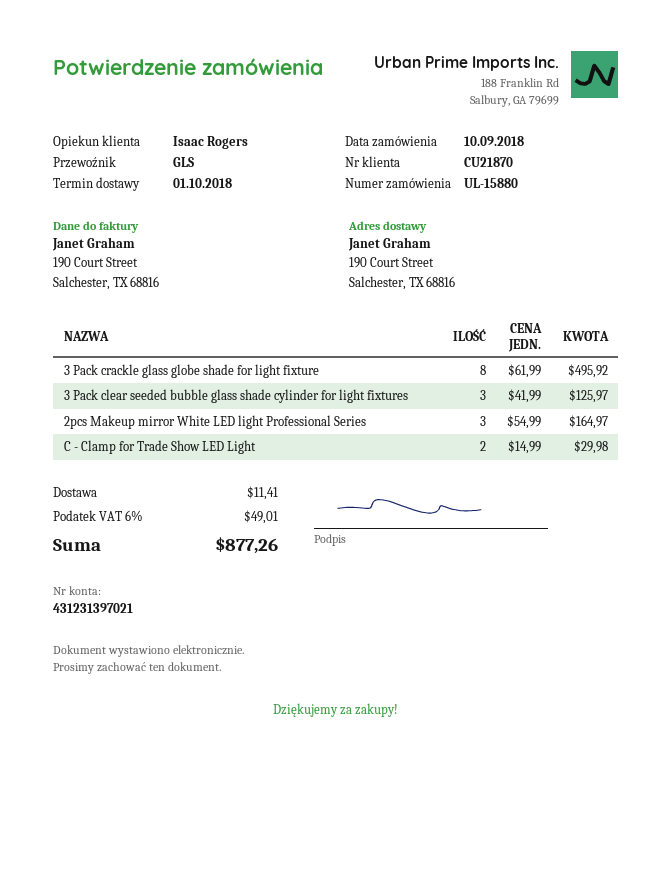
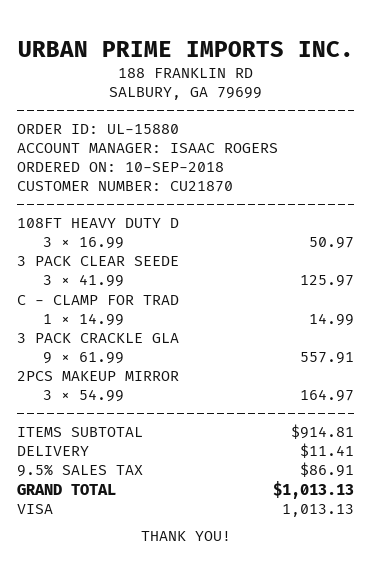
3 Pack crackle glass globe shade for light fixture: 8 x 61.99 = 495.92 -> 9 x 61.99 = 557.91
C - Clamp for Trade Show LED Light: 2 x 14.99 = 29.98 -> 1 x 14.99 = 14.99
108FT HEAVY DUTY D: none -> 3 x 16.99 = 50.97
tax: 6% = 49.01 -> 9.5% = 86.91
total: 877.26 -> 1013.13

